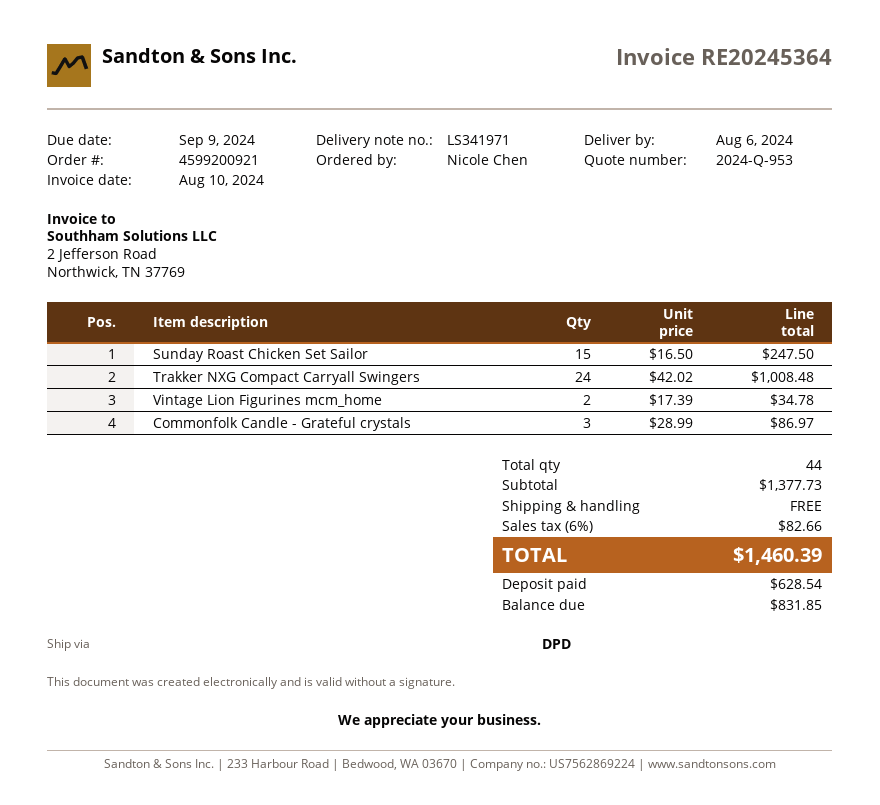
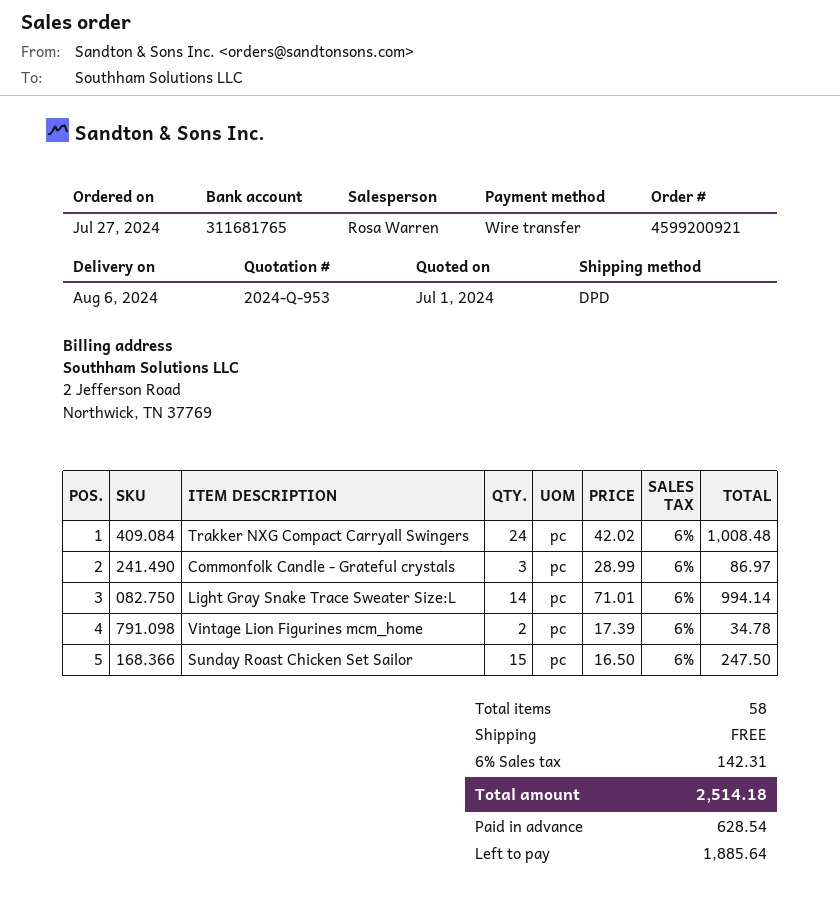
Light Gray Snake Trace Sweater Size:L: none -> 14 x 71.01 = 994.14
total quantity: 44 -> 58
tax: 6% = 82.66 -> 6% = 142.31
total: 1460.39 -> 2514.18
balance: 831.85 -> 1885.64

